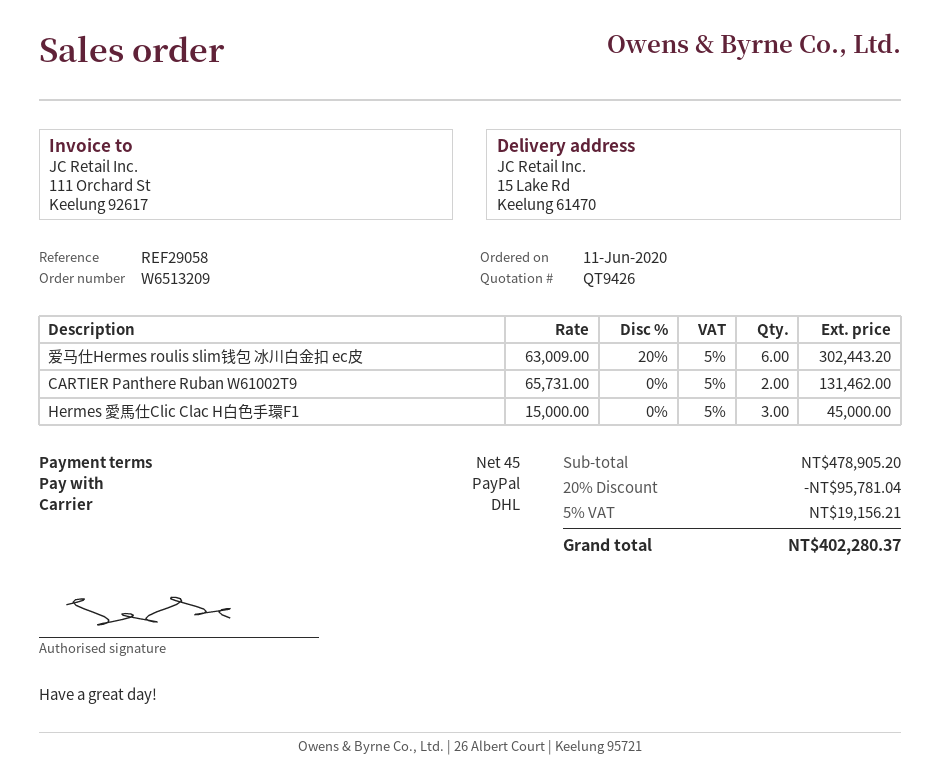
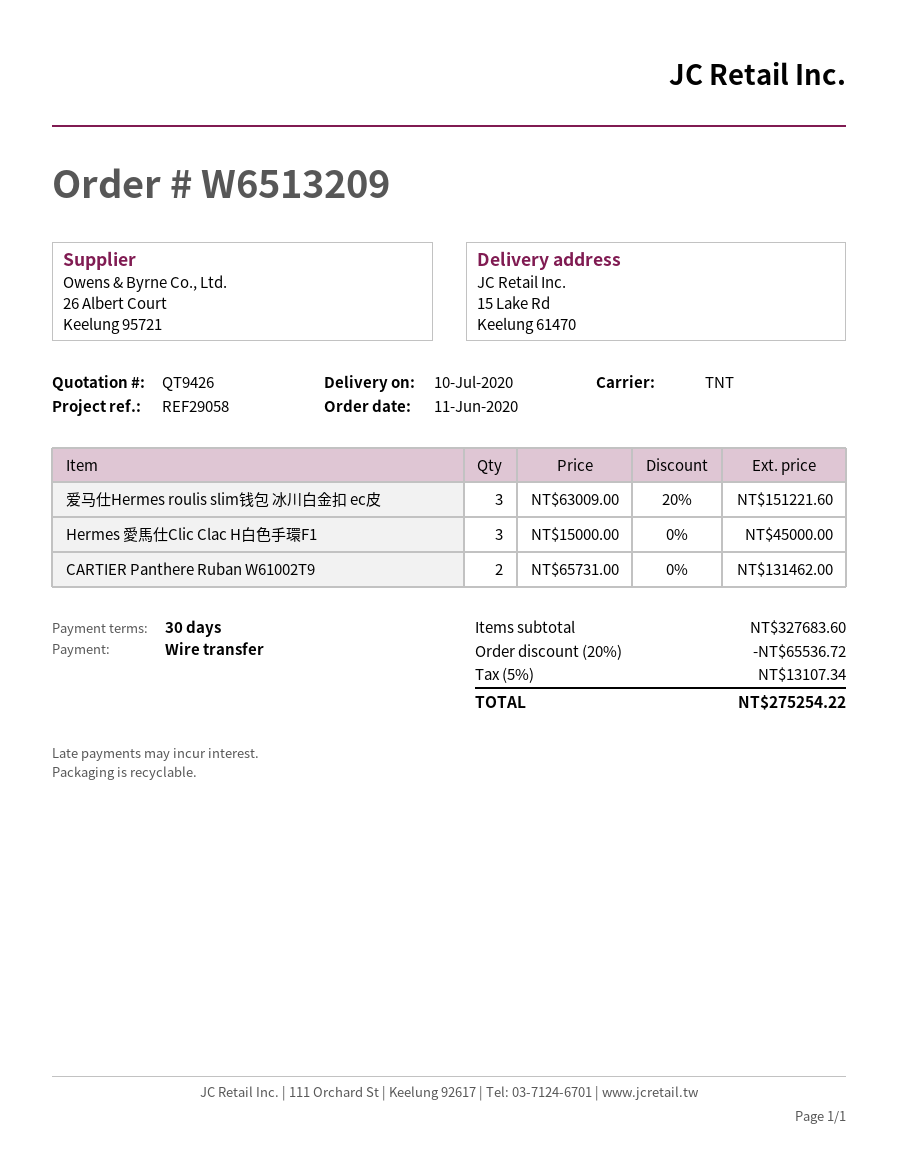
payment terms: 45 days -> 30 days
payment method: PayPal -> bank transfer
shipping method: DHL -> TNT
爱马仕Hermes roulis slim钱包 冰川白金扣 ec皮: 6 x 63009.00 - 20% = 302443.20 -> 3 x 63009.00 - 20% = 151221.60
subtotal: 478905.20 -> 327683.60
discount: 20% = 95781.04 -> 20% = 65536.72
tax: 5% = 19156.21 -> 5% = 13107.34
total: 402280.37 -> 275254.22

